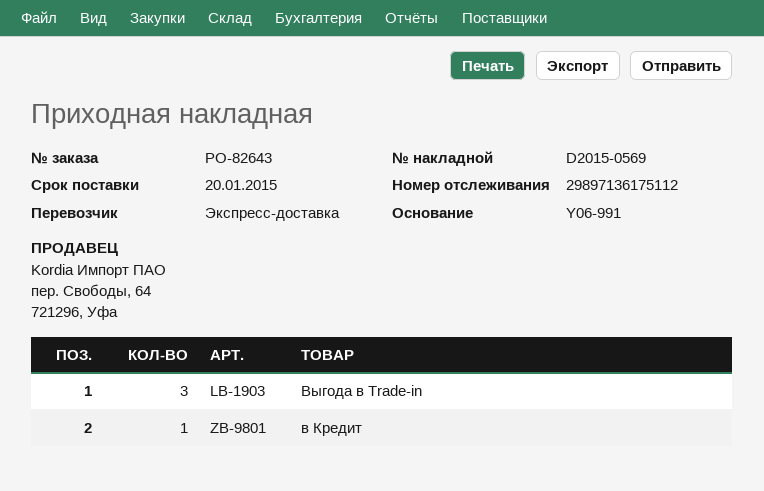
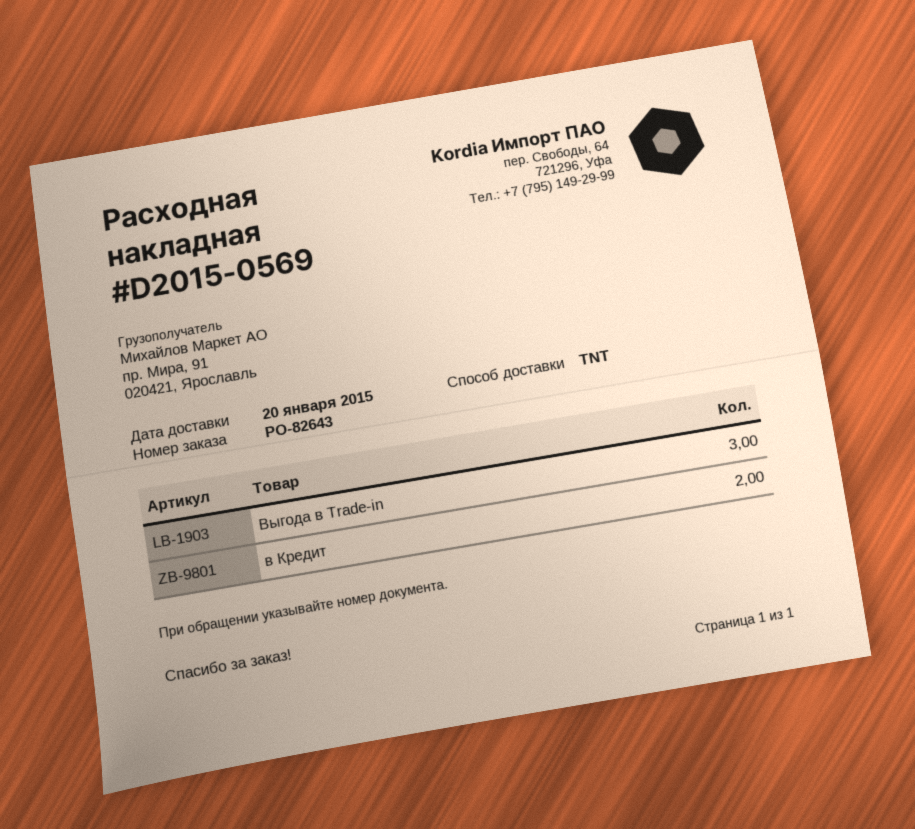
shipping method: express -> TNT
в Кредит: 1 -> 2

